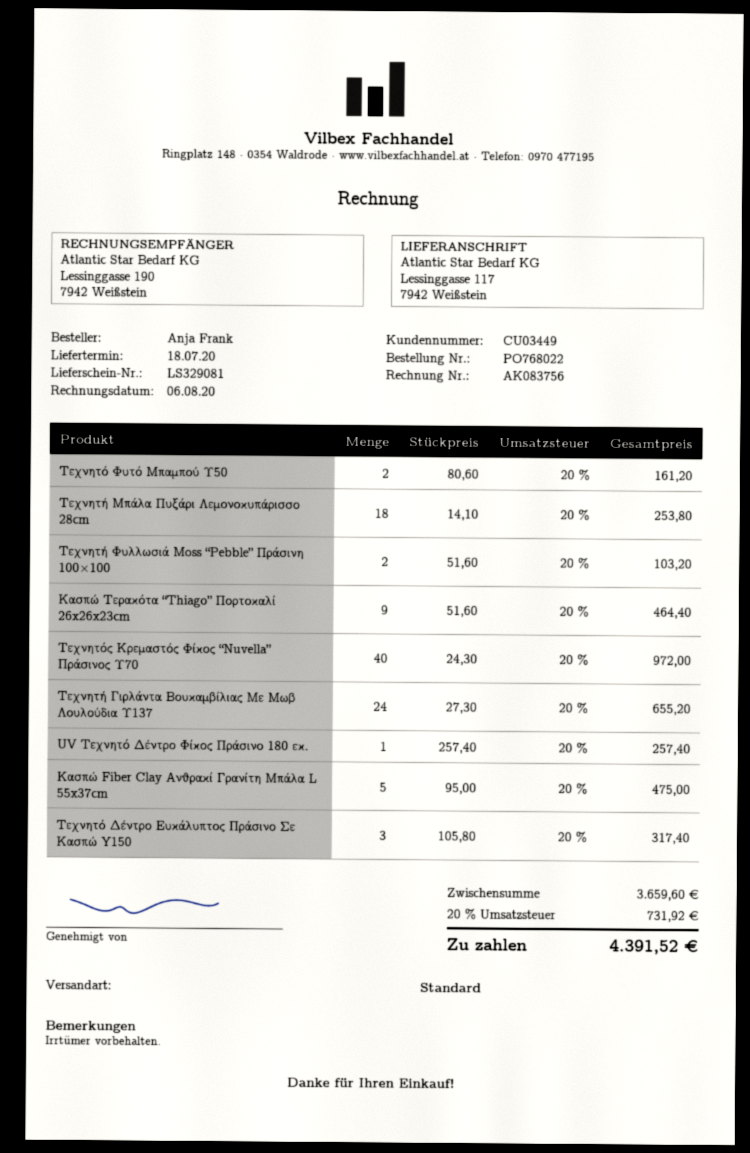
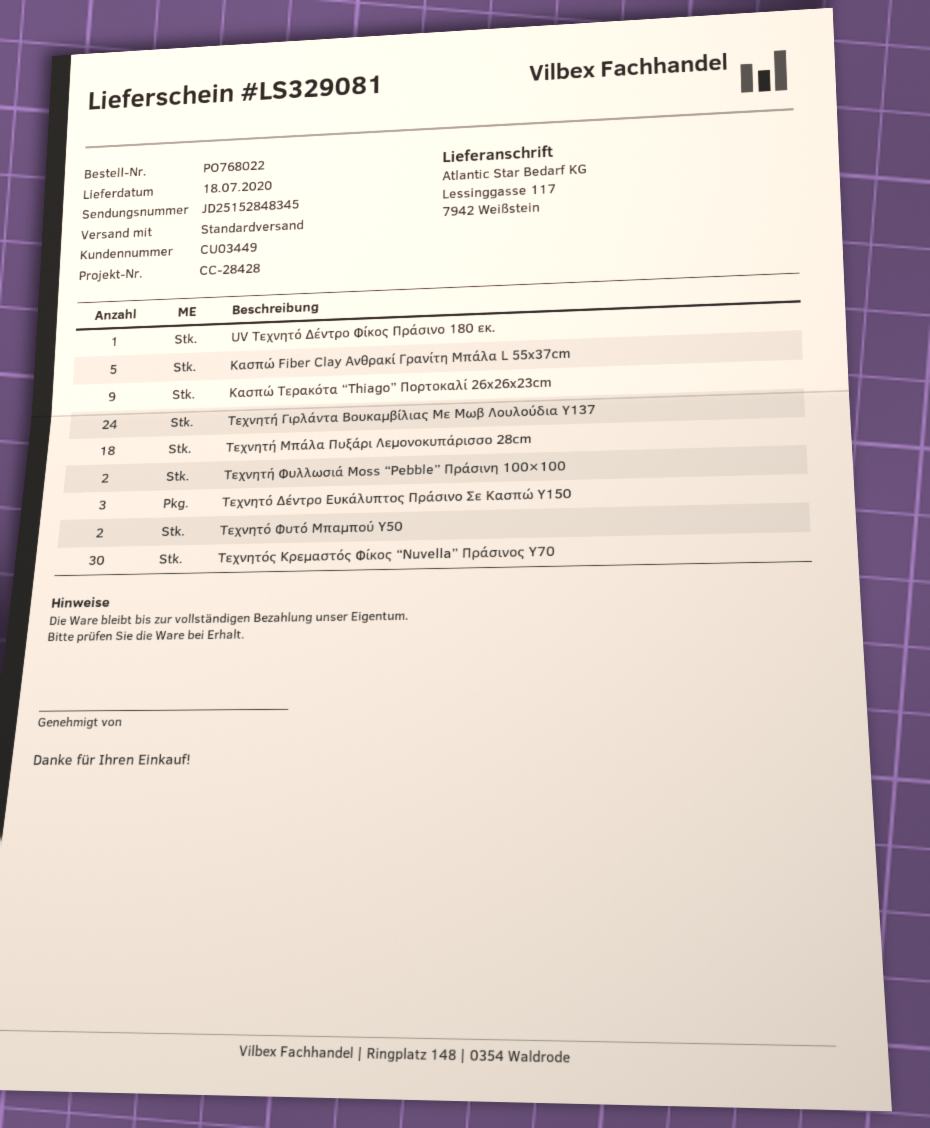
Τεχνητός Κρεμαστός Φίκος “Nuvella” Πράσινος Υ70: 40 -> 30

